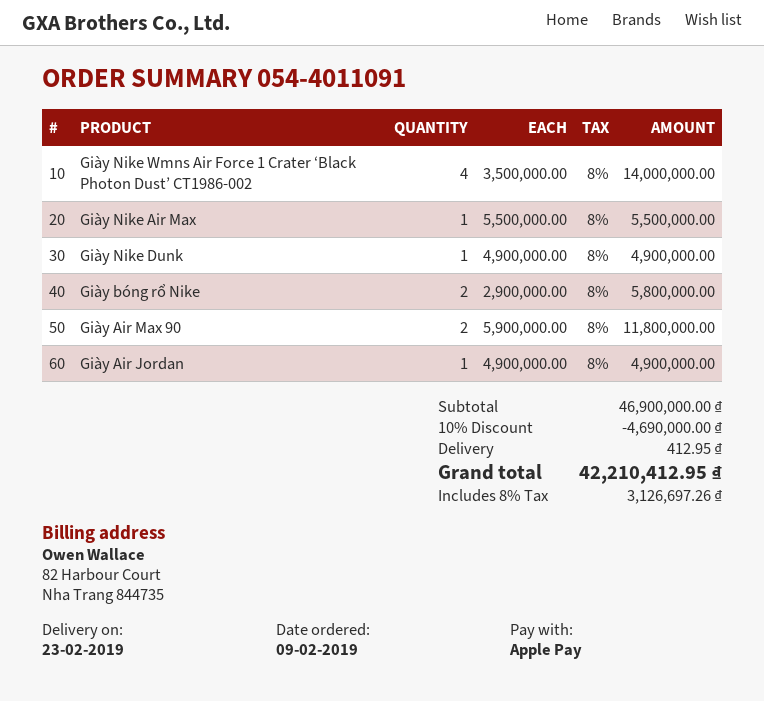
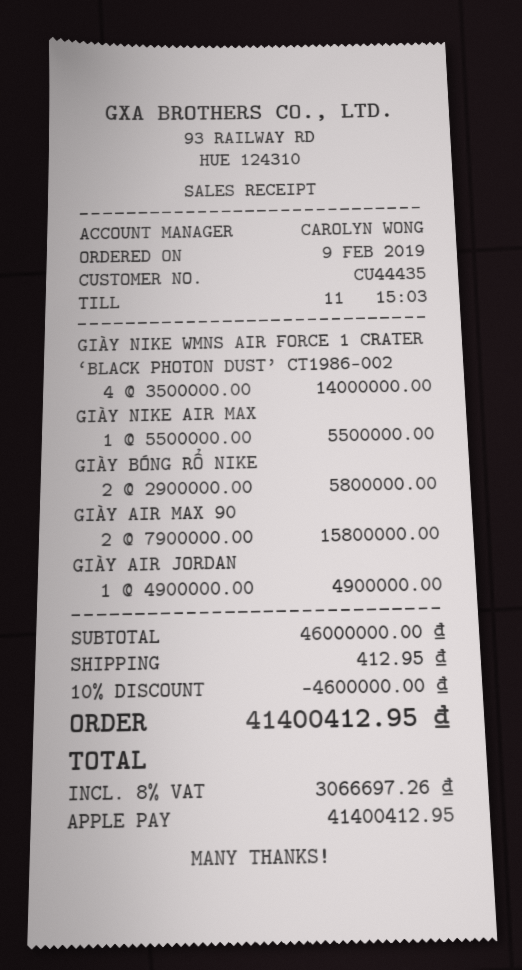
Giày Nike Dunk: 1 x 4900000.00 = 4900000.00 -> none
Giày Air Max 90: 2 x 5900000.00 = 11800000.00 -> 2 x 7900000.00 = 15800000.00
subtotal: 46900000.00 -> 46000000.00
discount: 10% = 4690000.00 -> 10% = 4600000.00
tax: 8% = 3126697.26 -> 8% = 3066697.26
total: 42210412.95 -> 41400412.95

